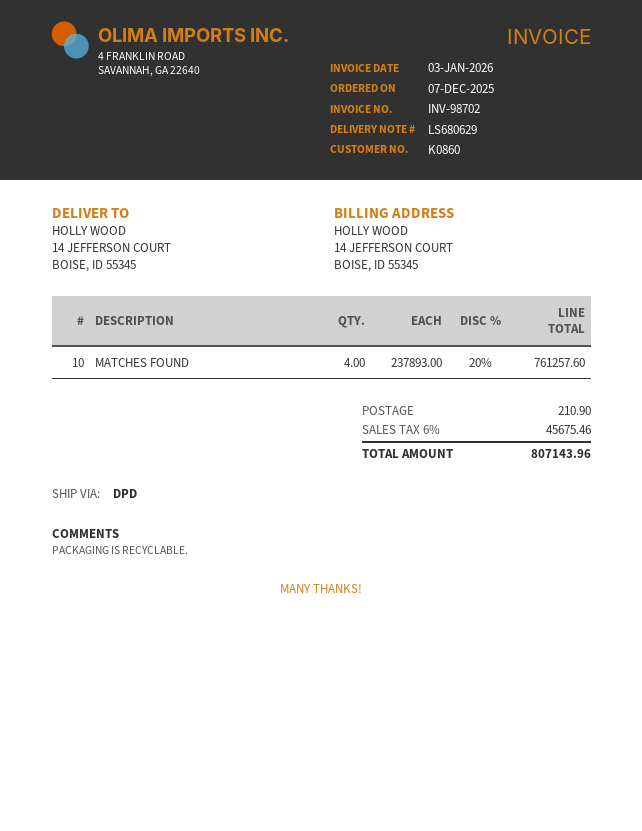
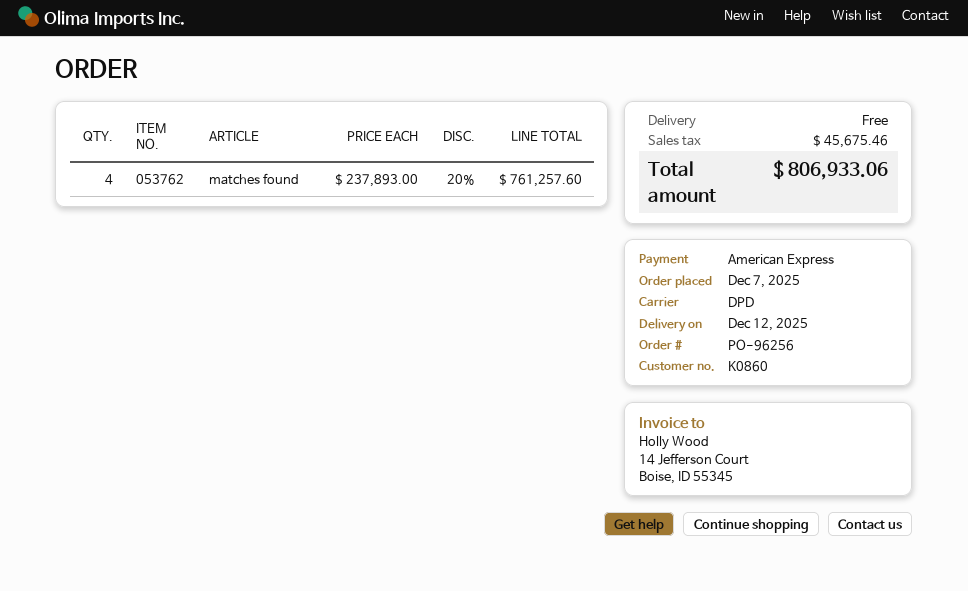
shipping: 210.90 -> 0.00
total: 807143.96 -> 806933.06

